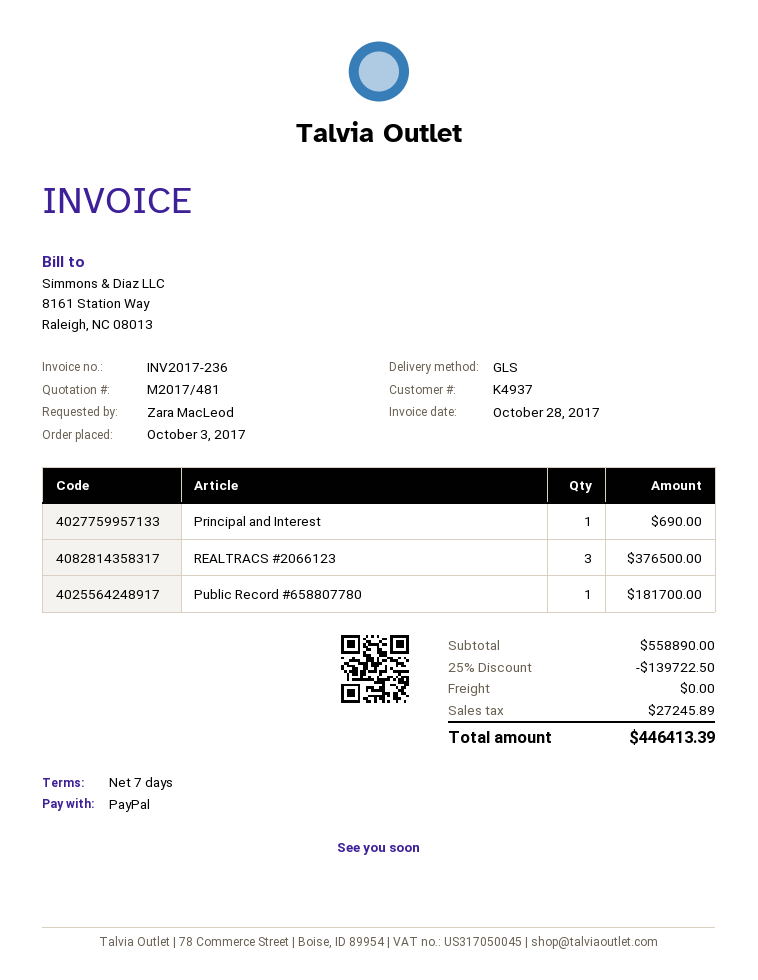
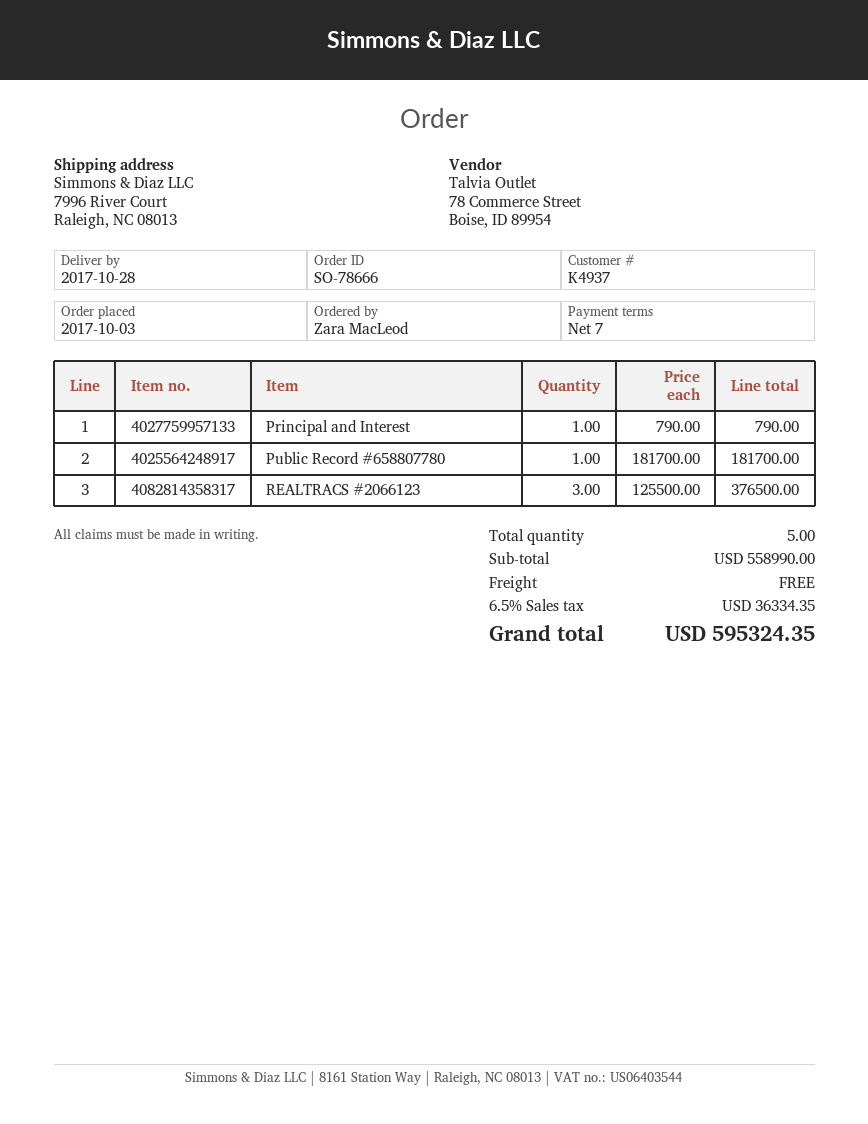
Principal and Interest: 1 for 690.00 -> 1 for 790.00
subtotal: 558890.00 -> 558990.00
discount: 25% = 139722.50 -> none
tax: 27245.89 -> 36334.35
total: 446413.39 -> 595324.35

